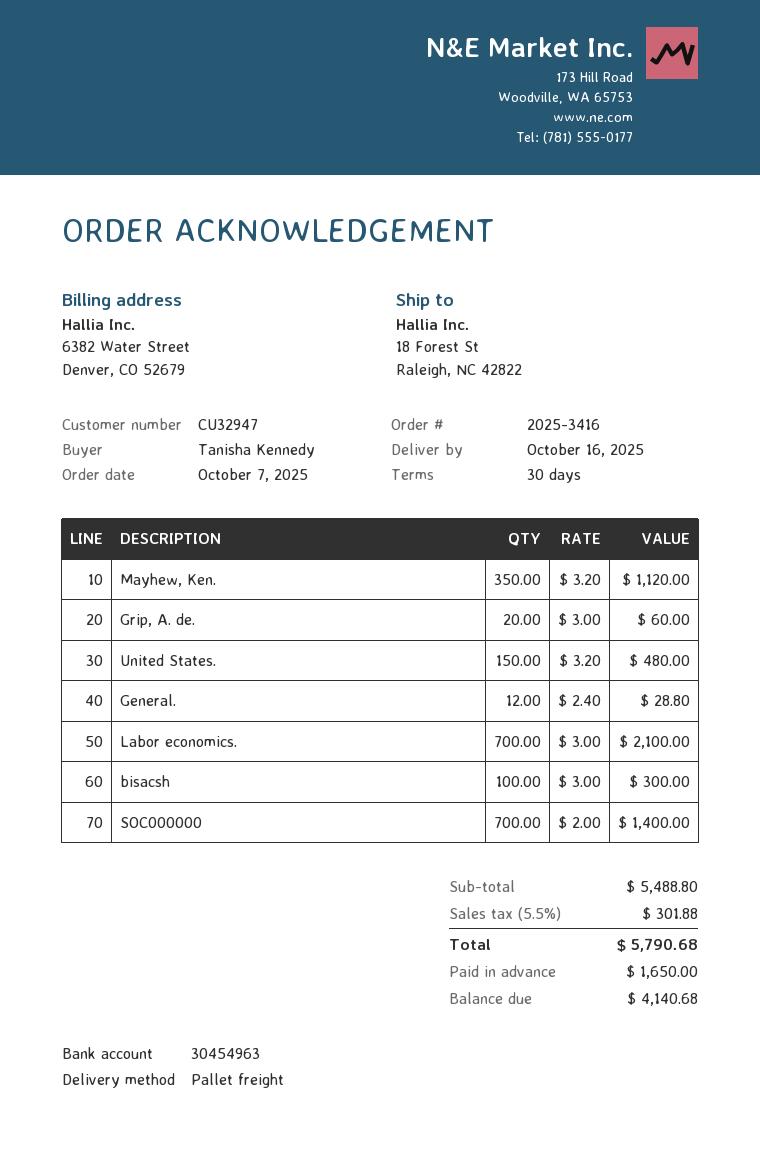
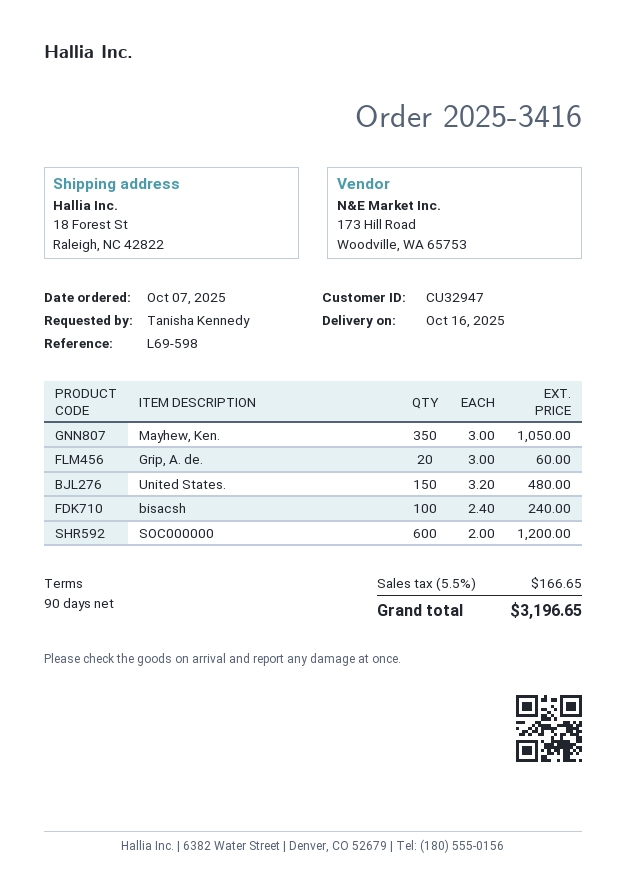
payment terms: 30 days -> 90 days
Mayhew, Ken.: 350 x 3.20 = 1120.00 -> 350 x 3.00 = 1050.00
General.: 12 x 2.40 = 28.80 -> none
Labor economics.: 700 x 3.00 = 2100.00 -> none
bisacsh: 100 x 3.00 = 300.00 -> 100 x 2.40 = 240.00
SOC000000: 700 x 2.00 = 1400.00 -> 600 x 2.00 = 1200.00
tax: 5.5% = 301.88 -> 5.5% = 166.65
total: 5790.68 -> 3196.65

